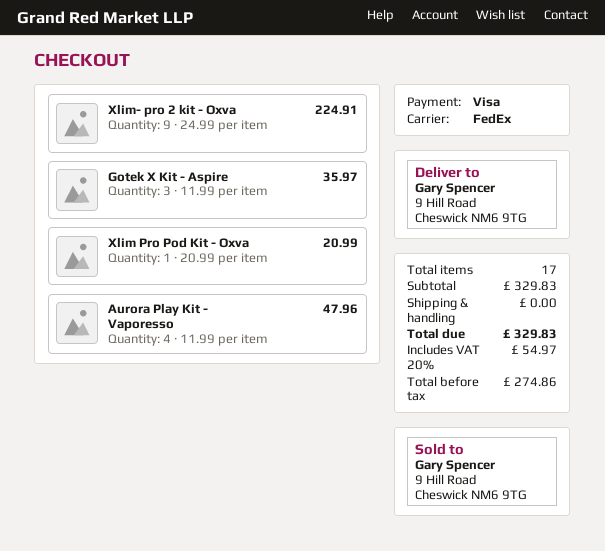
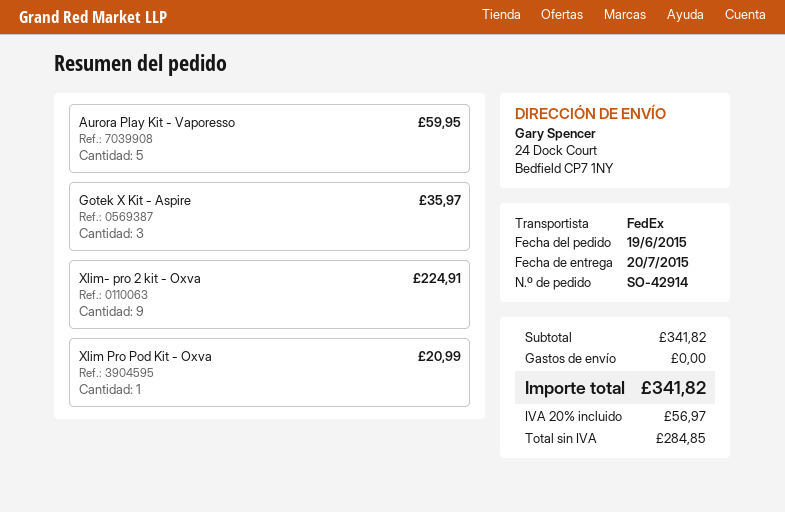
ship to: 9 Hill Road, Cheswick NM6 9TG -> 24 Dock Court, Bedfield CP7 1NY
Aurora Play Kit - Vaporesso: 4 for 47.96 -> 5 for 59.95
subtotal: 329.83 -> 341.82
net: 274.86 -> 284.85
tax: 20% = 54.97 -> 20% = 56.97
total: 329.83 -> 341.82

